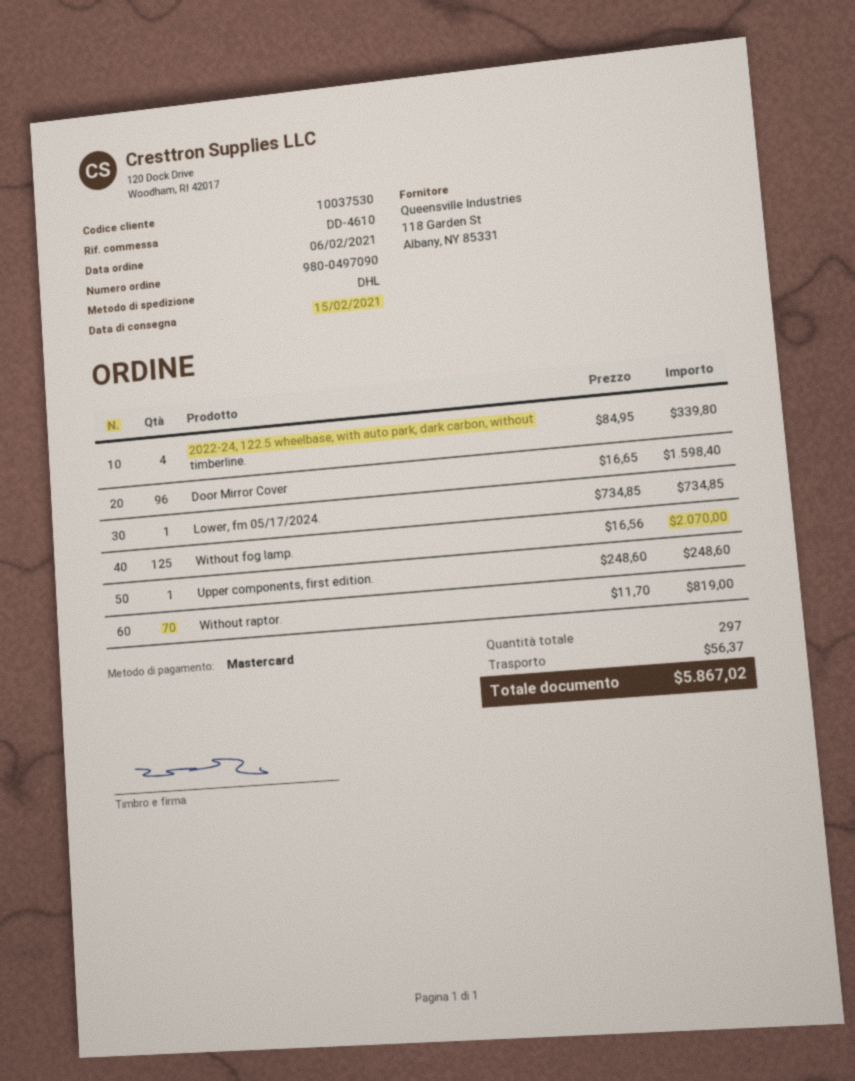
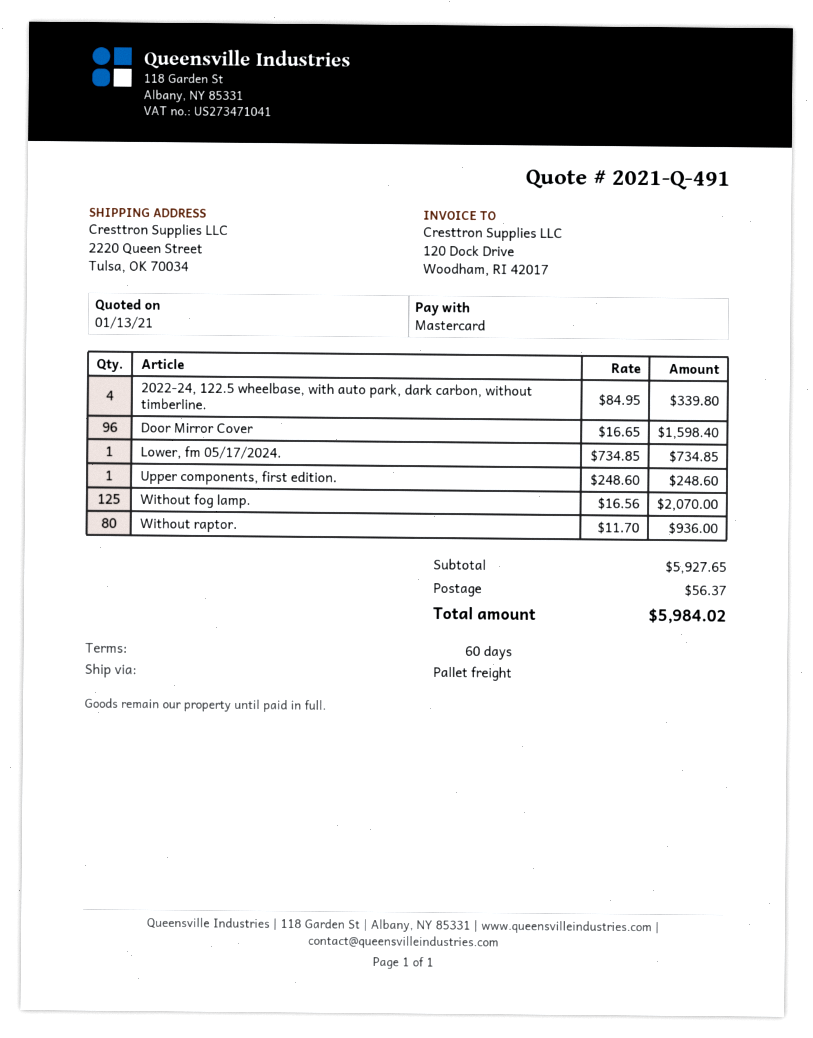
shipping method: DHL -> pallet freight
Without raptor.: 70 x 11.70 = 819.00 -> 80 x 11.70 = 936.00
total: 5867.02 -> 5984.02

